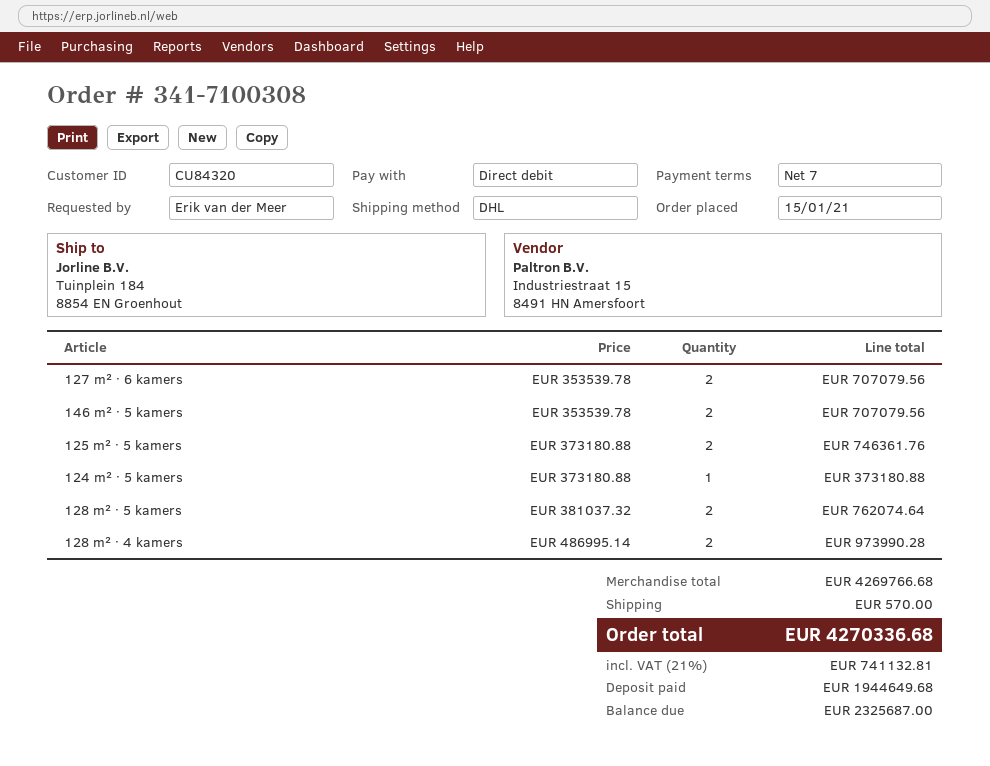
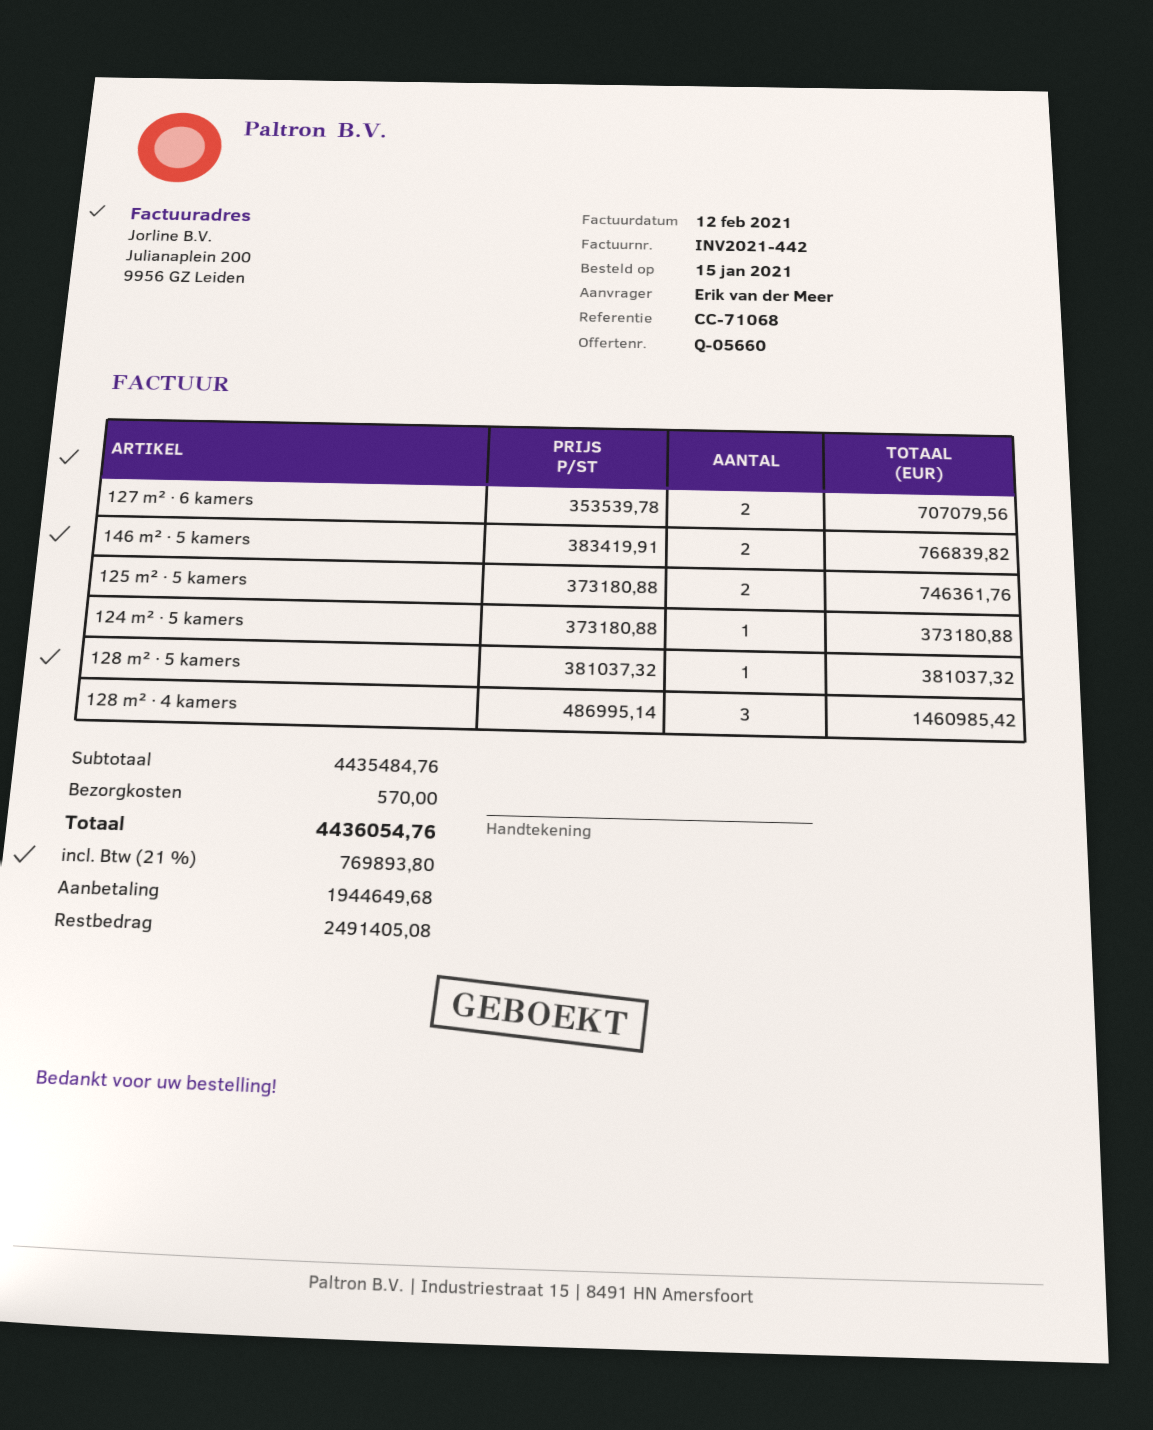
146 m² · 5 kamers: 2 x 353539.78 = 707079.56 -> 2 x 383419.91 = 766839.82
128 m² · 5 kamers: 2 x 381037.32 = 762074.64 -> 1 x 381037.32 = 381037.32
128 m² · 4 kamers: 2 x 486995.14 = 973990.28 -> 3 x 486995.14 = 1460985.42
subtotal: 4269766.68 -> 4435484.76
tax: 21% = 741132.81 -> 21% = 769893.80
total: 4270336.68 -> 4436054.76
balance: 2325687.00 -> 2491405.08

